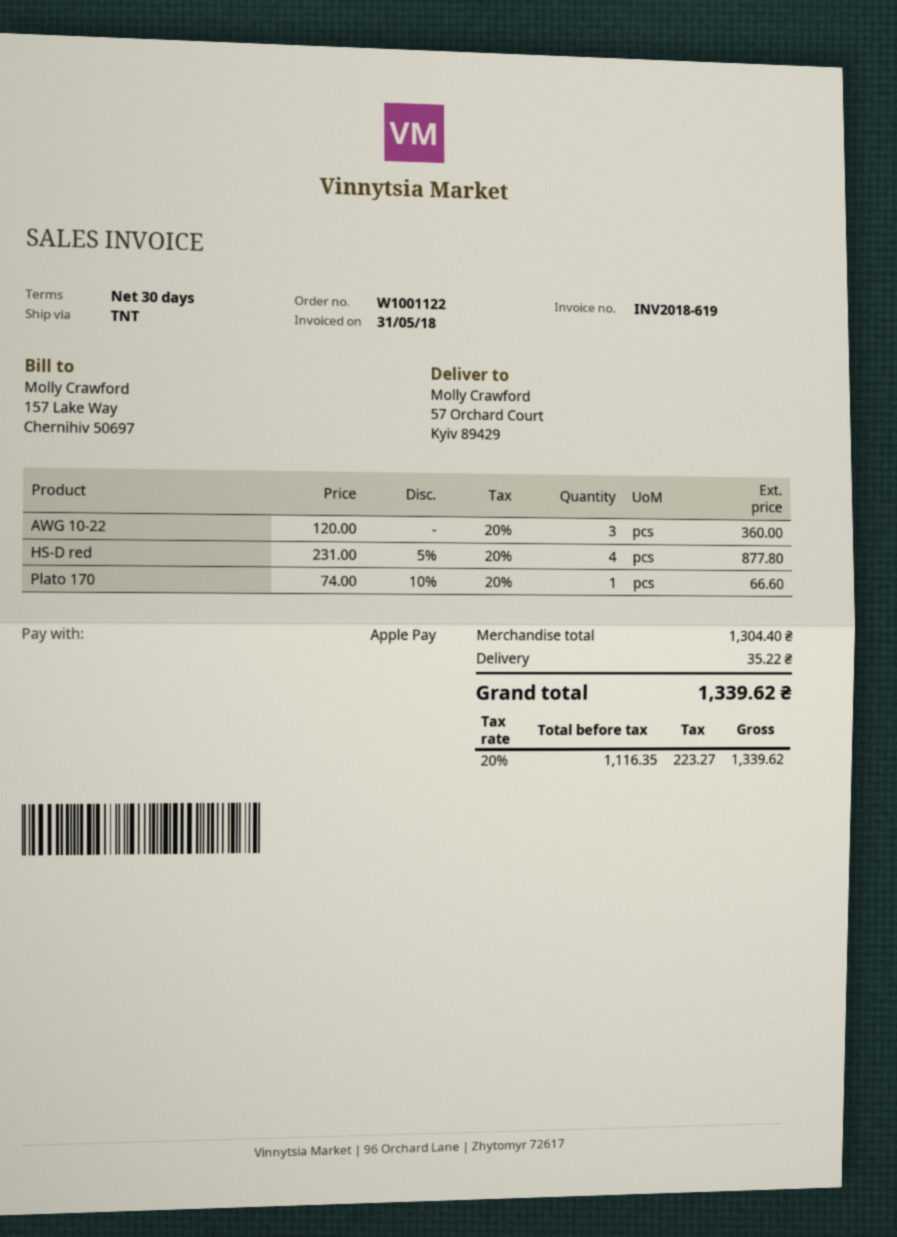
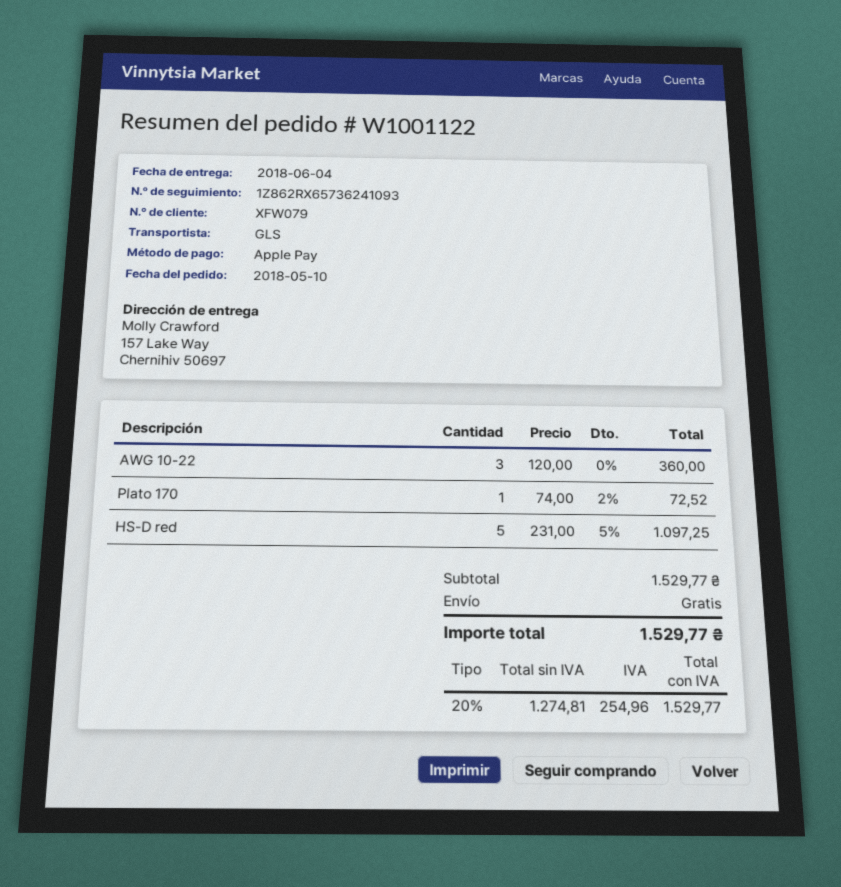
shipping method: TNT -> GLS
ship to: 57 Orchard Court, Kyiv 89429 -> 157 Lake Way, Chernihiv 50697
HS-D red: 4 x 231.00 - 5% = 877.80 -> 5 x 231.00 - 5% = 1097.25
Plato 170: 1 x 74.00 - 10% = 66.60 -> 1 x 74.00 - 2% = 72.52
subtotal: 1304.40 -> 1529.77
shipping: 35.22 -> 0.00
net: 1116.35 -> 1274.81
tax: 20% = 223.27 -> 20% = 254.96
total: 1339.62 -> 1529.77

